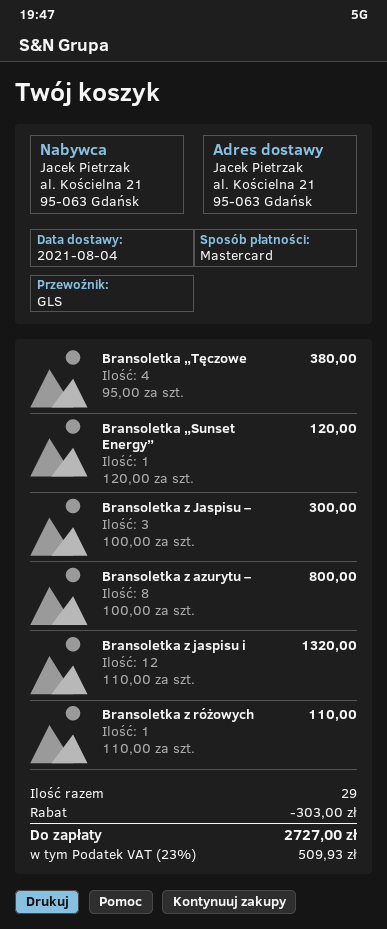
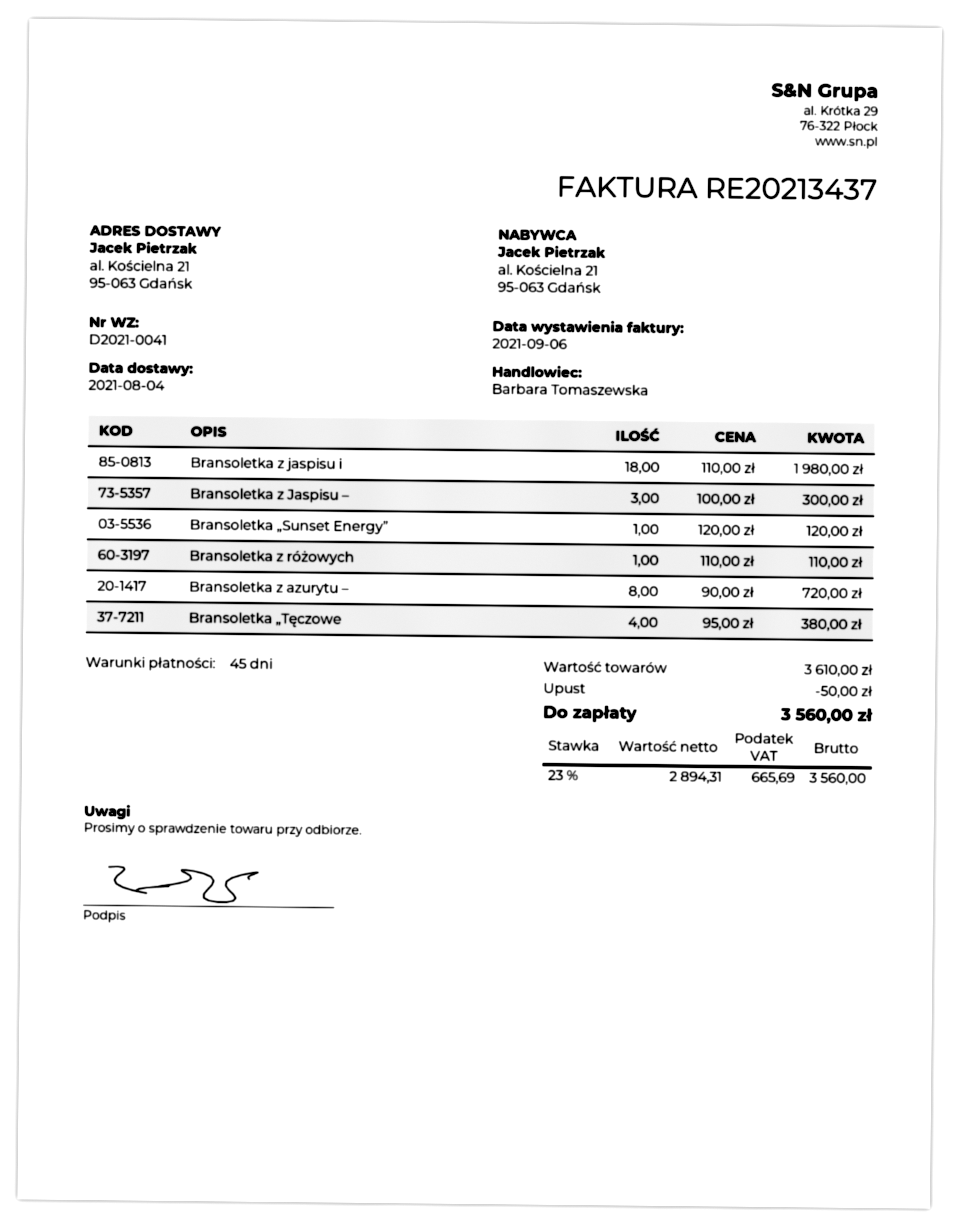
Bransoletka z azurytu –: 8 x 100.00 = 800.00 -> 8 x 90.00 = 720.00
Bransoletka z jaspisu i: 12 x 110.00 = 1320.00 -> 18 x 110.00 = 1980.00
discount: 303.00 -> 50.00
tax: 23% = 509.93 -> 23% = 665.69
total: 2727.00 -> 3560.00

